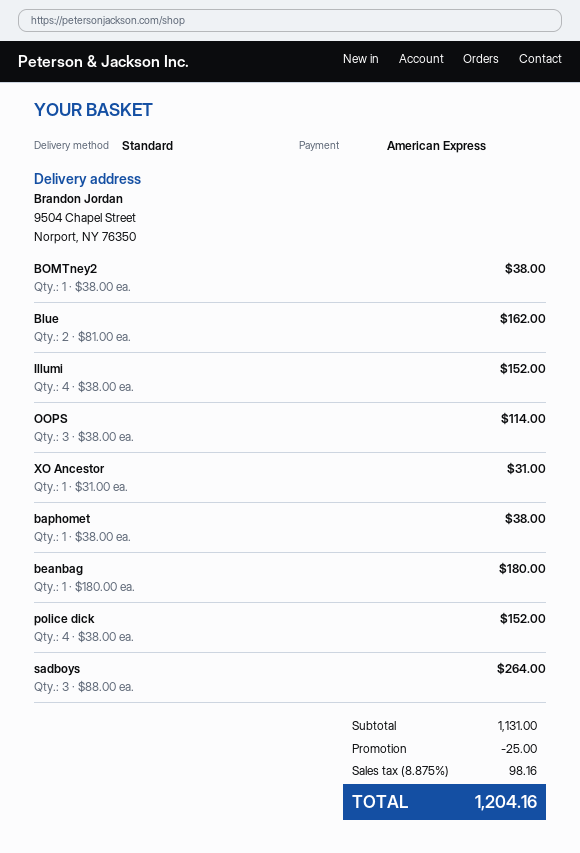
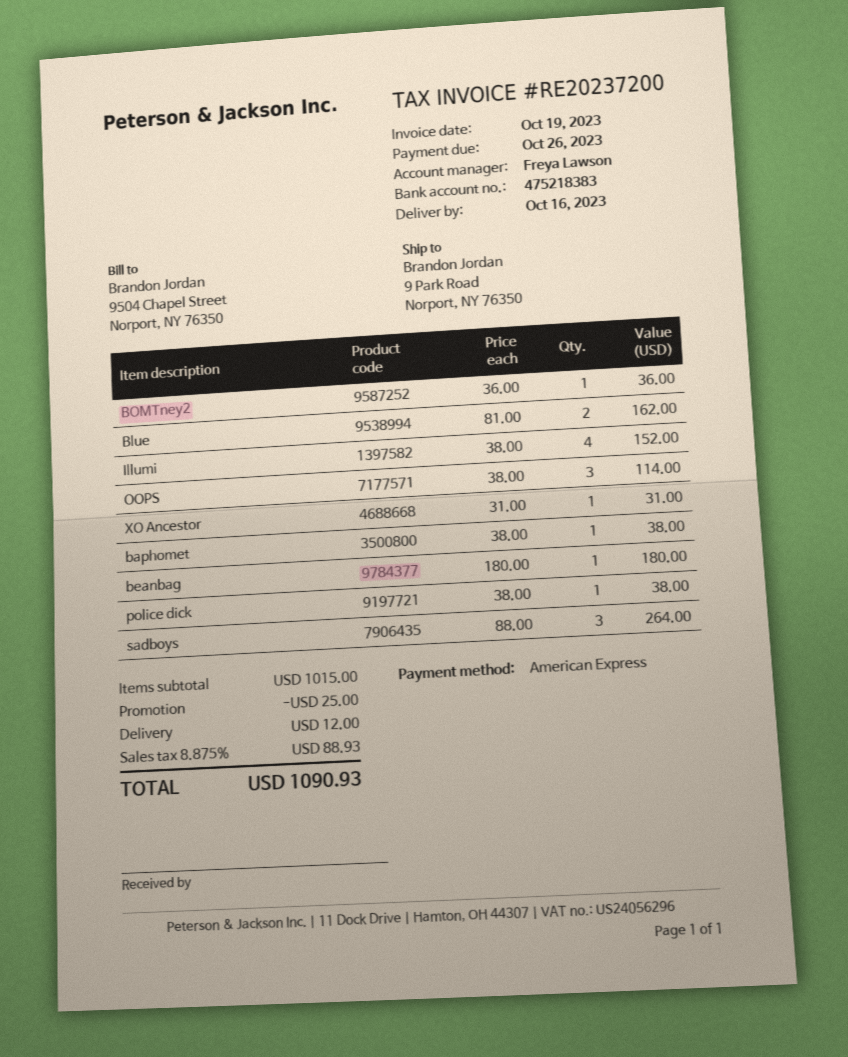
ship to: 9504 Chapel Street, Norport, NY 76350 -> 9 Park Road, Norport, NY 76350
BOMTney2: 1 x 38.00 = 38.00 -> 1 x 36.00 = 36.00
police dick: 4 x 38.00 = 152.00 -> 1 x 38.00 = 38.00
subtotal: 1131.00 -> 1015.00
shipping: none -> 12.00
tax: 8.875% = 98.16 -> 8.875% = 88.93
total: 1204.16 -> 1090.93

